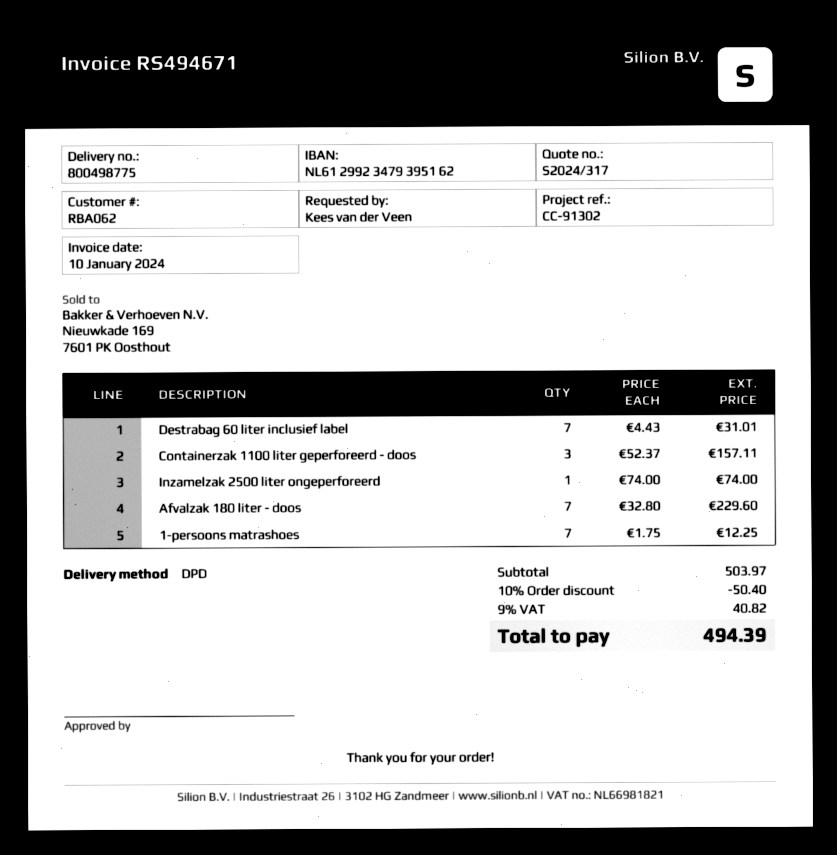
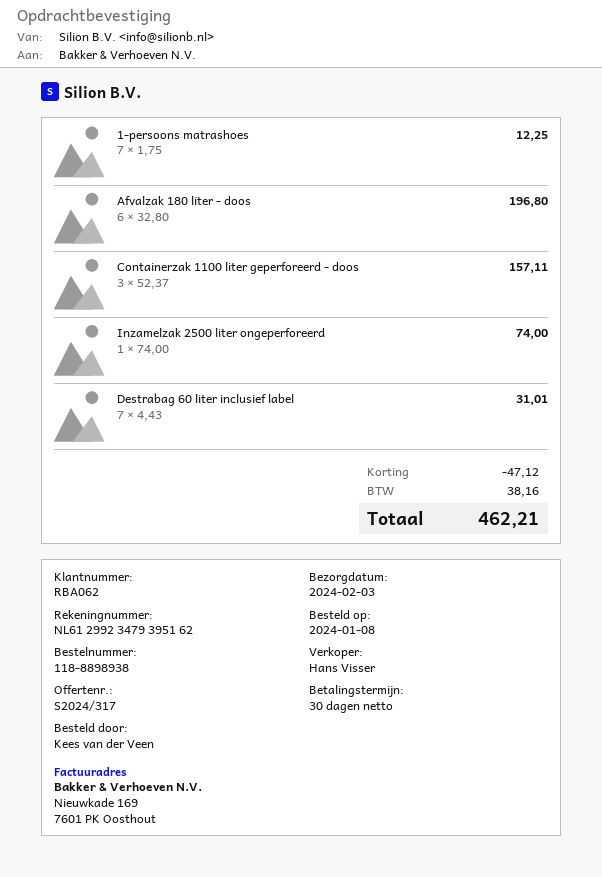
Afvalzak 180 liter - doos: 7 x 32.80 = 229.60 -> 6 x 32.80 = 196.80
discount: 50.40 -> 47.12
tax: 40.82 -> 38.16
total: 494.39 -> 462.21

